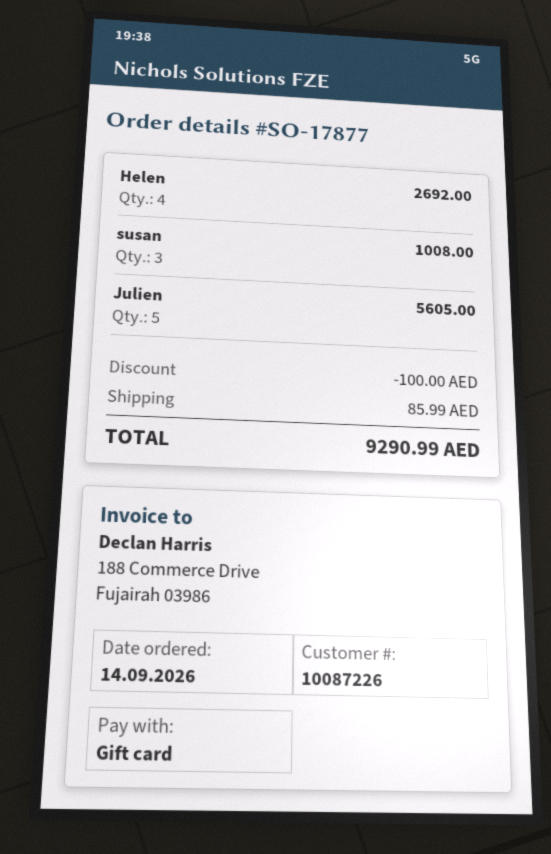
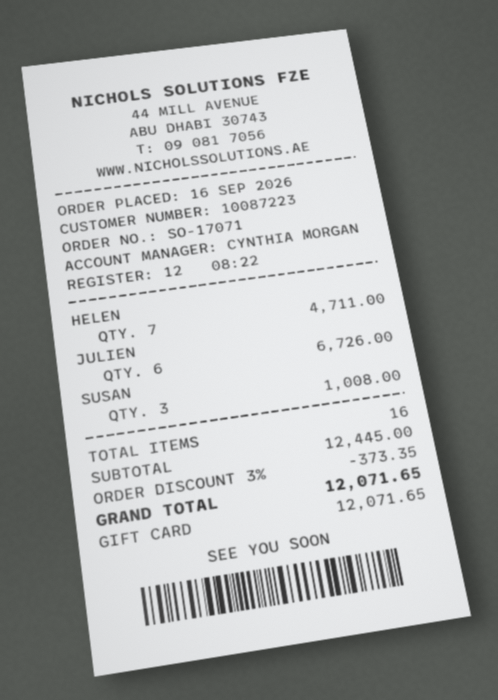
order number: SO-17877 -> SO-17071
order date: 2026-09-14 -> 2026-09-16
customer number: 10087226 -> 10087223
Helen: 4 for 2692.00 -> 7 for 4711.00
Julien: 5 for 5605.00 -> 6 for 6726.00
discount: 100.00 -> 373.35
shipping: 85.99 -> none
total: 9290.99 -> 12071.65

